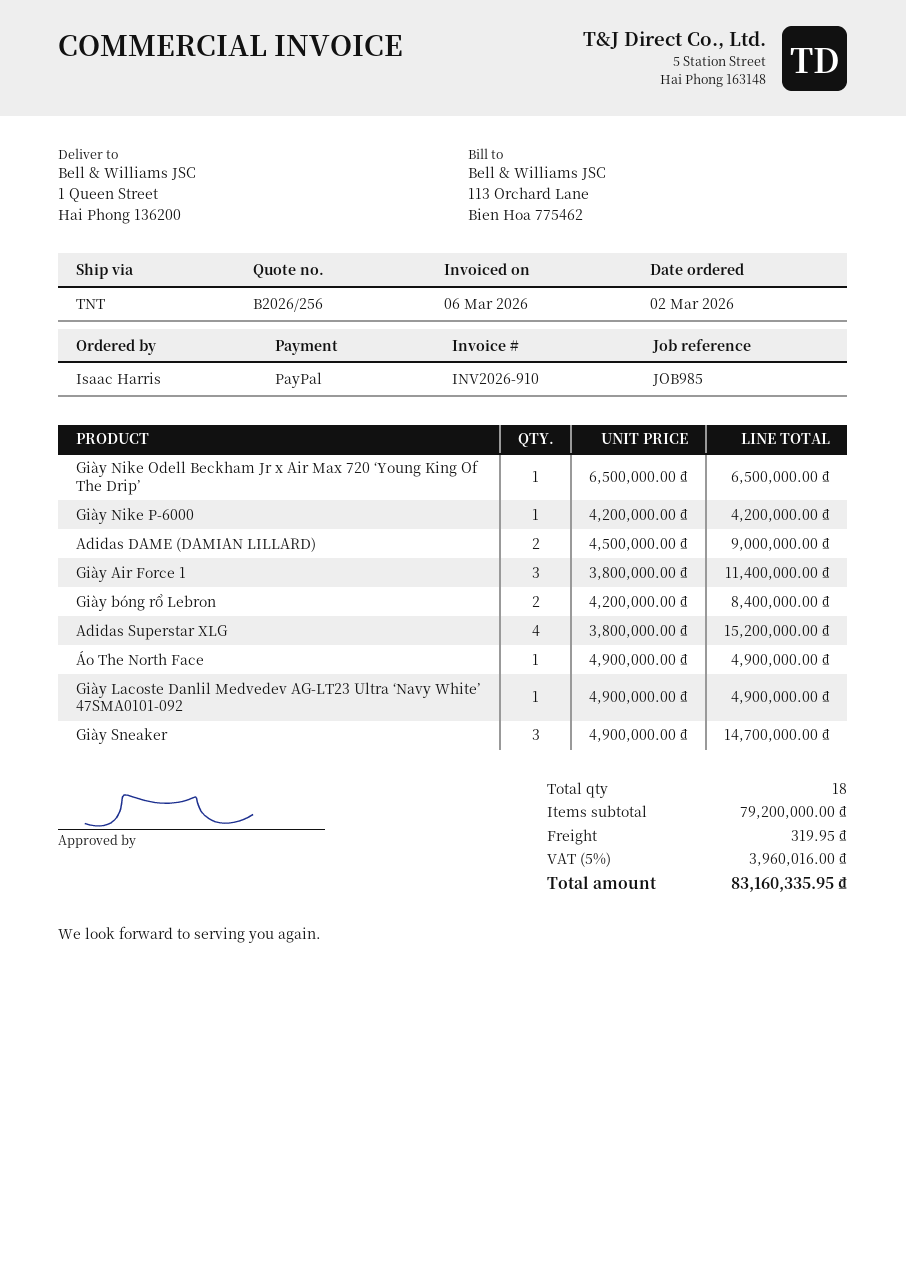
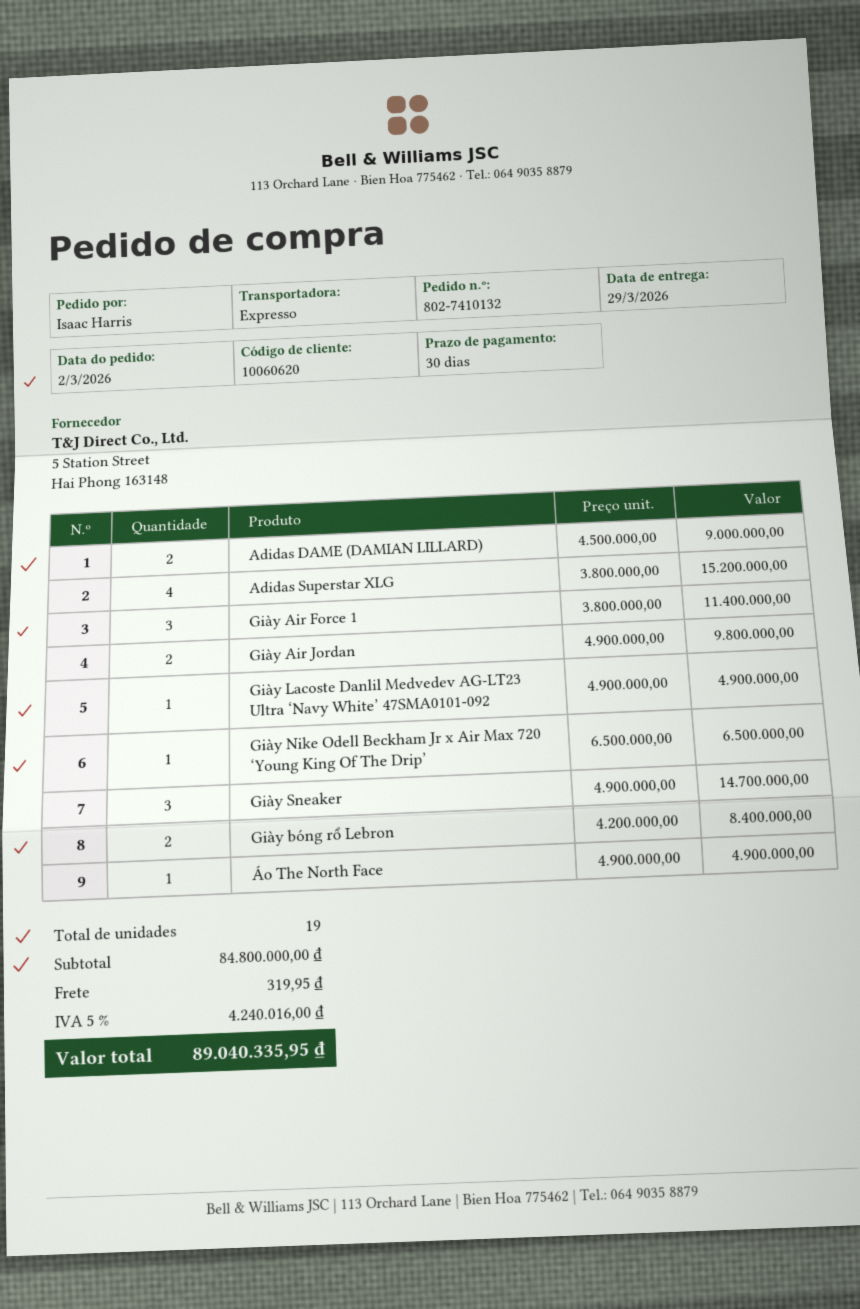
shipping method: TNT -> express
Giày Nike P-6000: 1 x 4200000.00 = 4200000.00 -> none
Giày Air Jordan: none -> 2 x 4900000.00 = 9800000.00
total quantity: 18 -> 19
subtotal: 79200000.00 -> 84800000.00
tax: 5% = 3960016.00 -> 5% = 4240016.00
total: 83160335.95 -> 89040335.95

